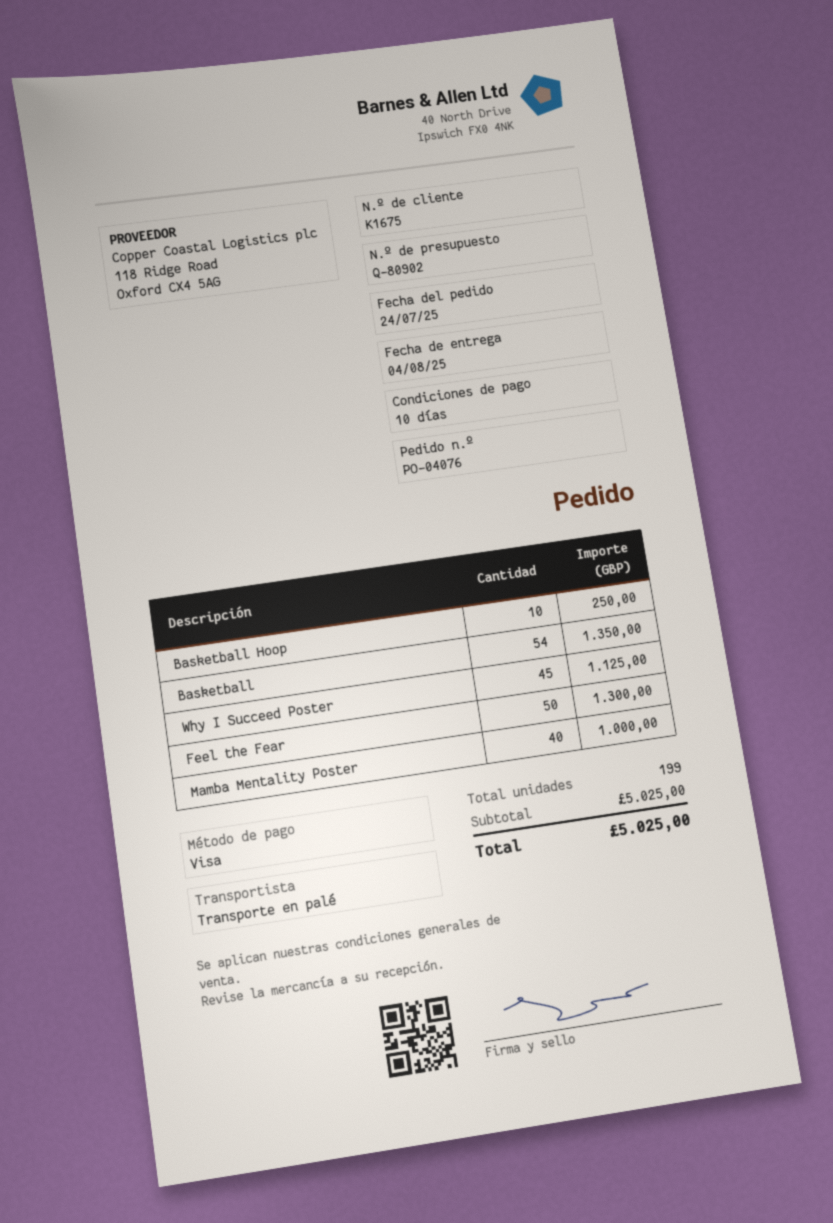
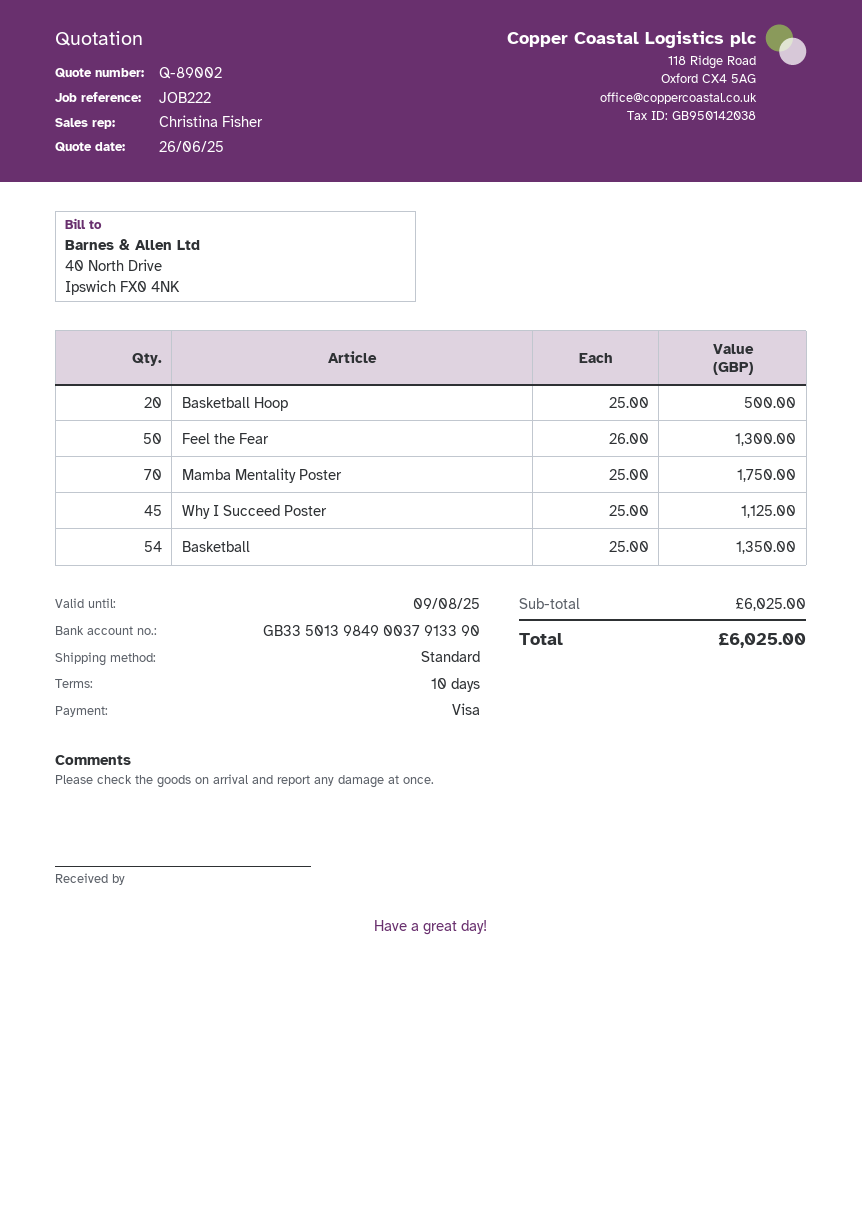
quote number: Q-80902 -> Q-89002
shipping method: pallet freight -> standard
Basketball Hoop: 10 for 250.00 -> 20 for 500.00
Mamba Mentality Poster: 40 for 1000.00 -> 70 for 1750.00
subtotal: 5025.00 -> 6025.00
total: 5025.00 -> 6025.00

